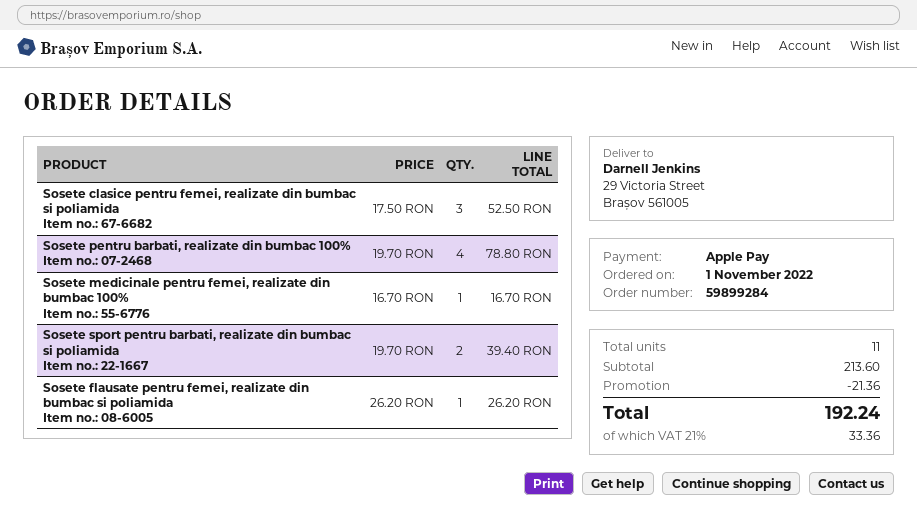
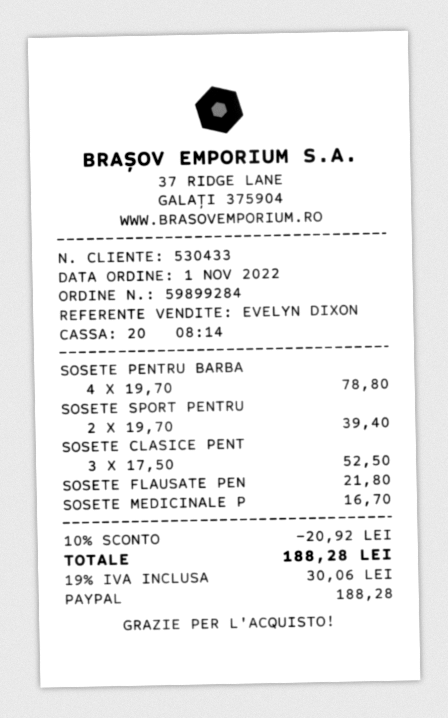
payment method: Apple Pay -> PayPal
Sosete flausate pentru femei, realizate din bumbac si poliamida: 1 x 26.20 = 26.20 -> 1 x 21.80 = 21.80
discount: 21.36 -> 20.92
tax: 21% = 33.36 -> 19% = 30.06
total: 192.24 -> 188.28

